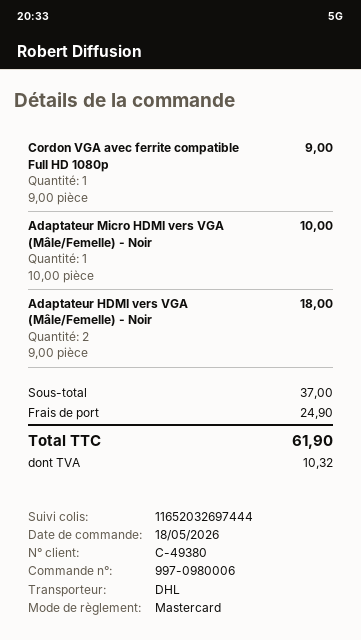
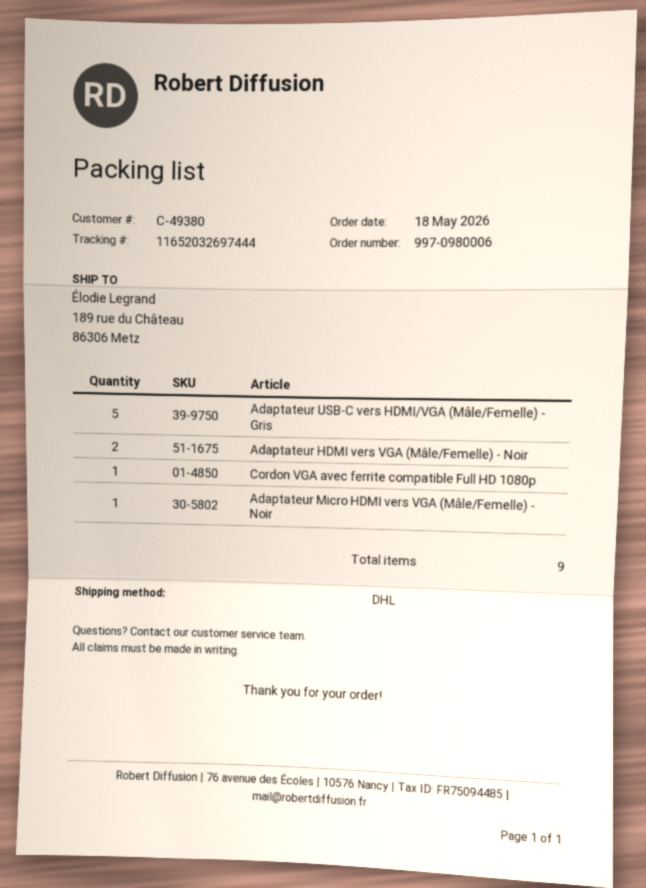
Adaptateur USB-C vers HDMI/VGA (Mâle/Femelle) - Gris: none -> 5

